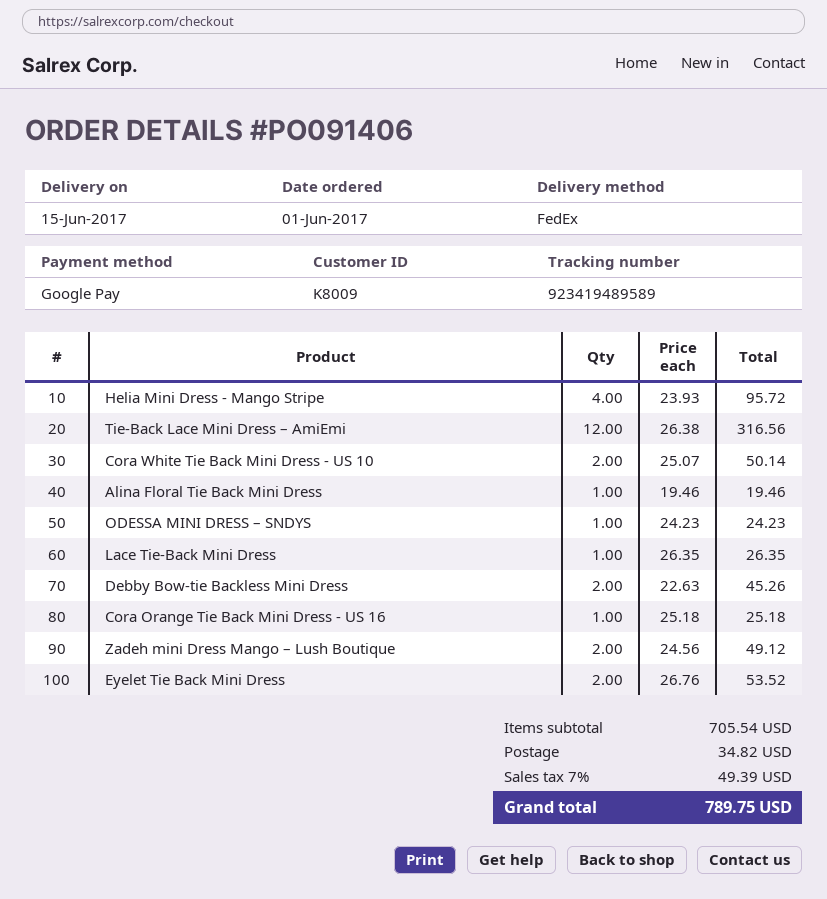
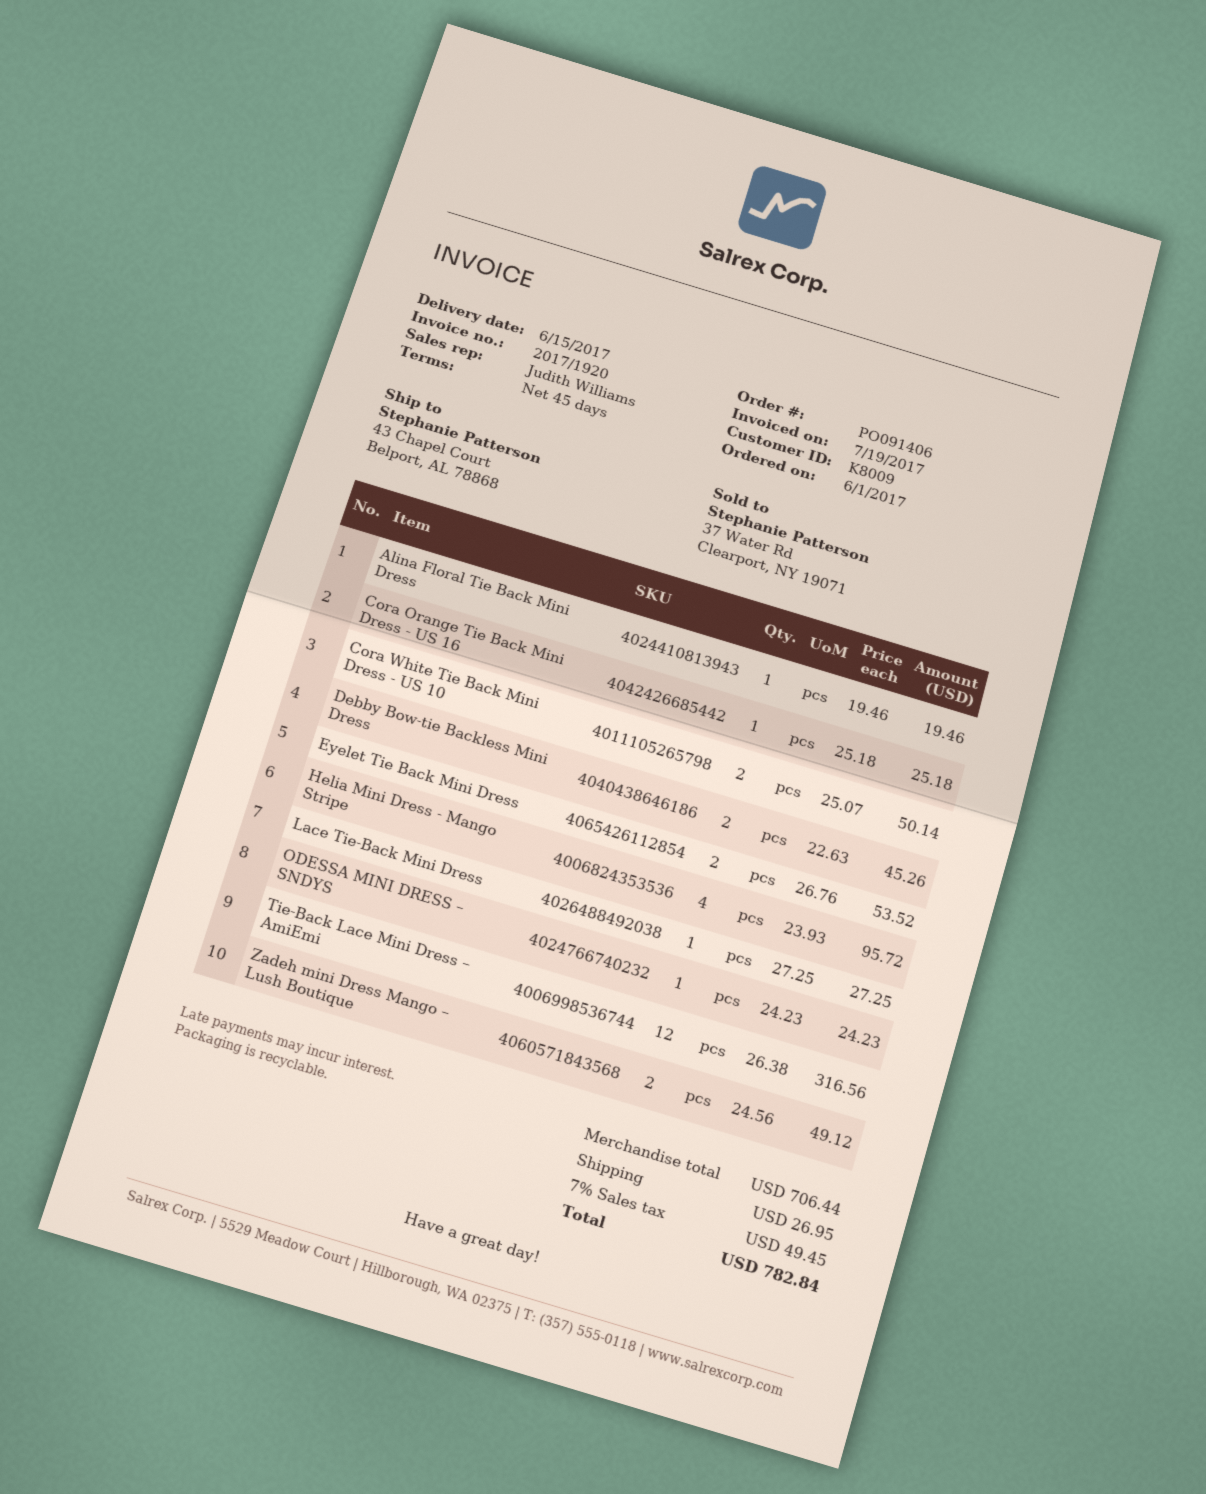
Lace Tie-Back Mini Dress: 1 x 26.35 = 26.35 -> 1 x 27.25 = 27.25
subtotal: 705.54 -> 706.44
shipping: 34.82 -> 26.95
tax: 7% = 49.39 -> 7% = 49.45
total: 789.75 -> 782.84

